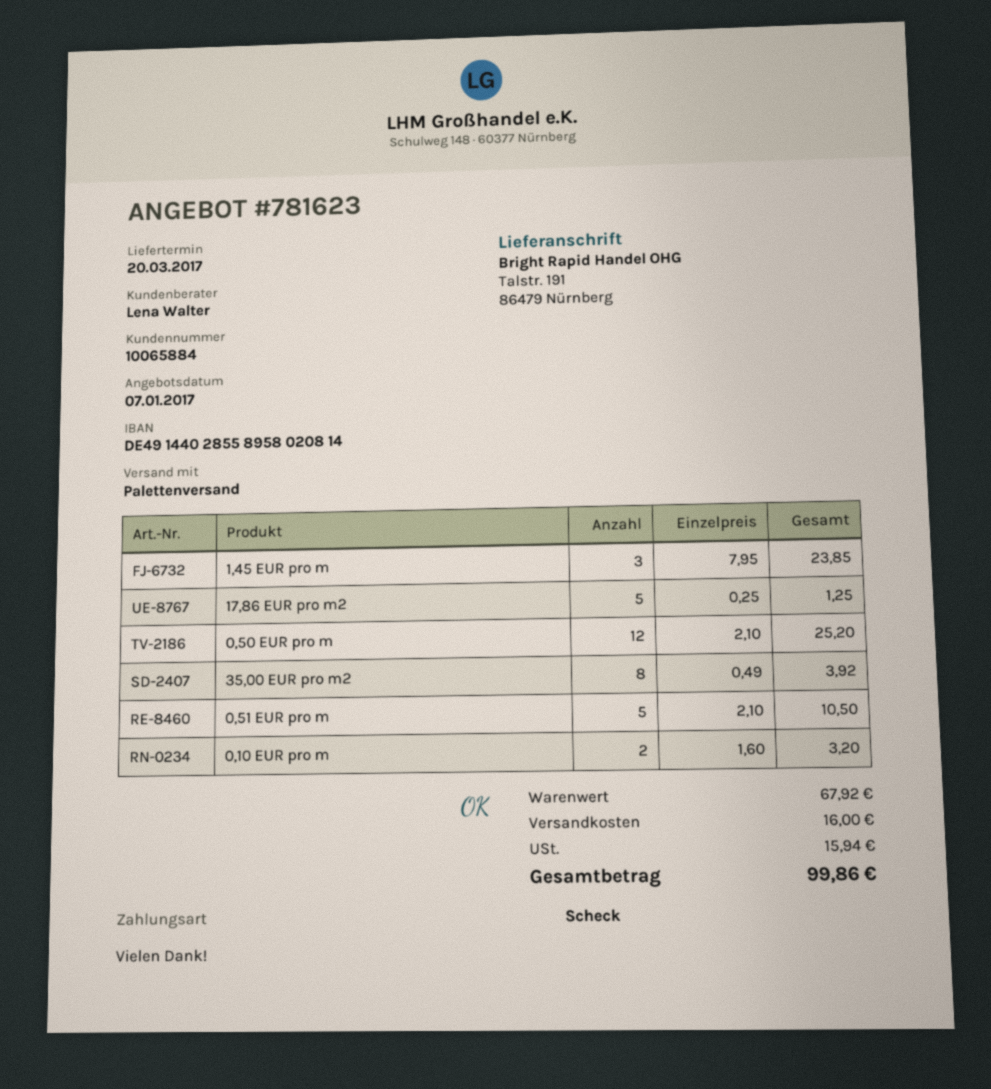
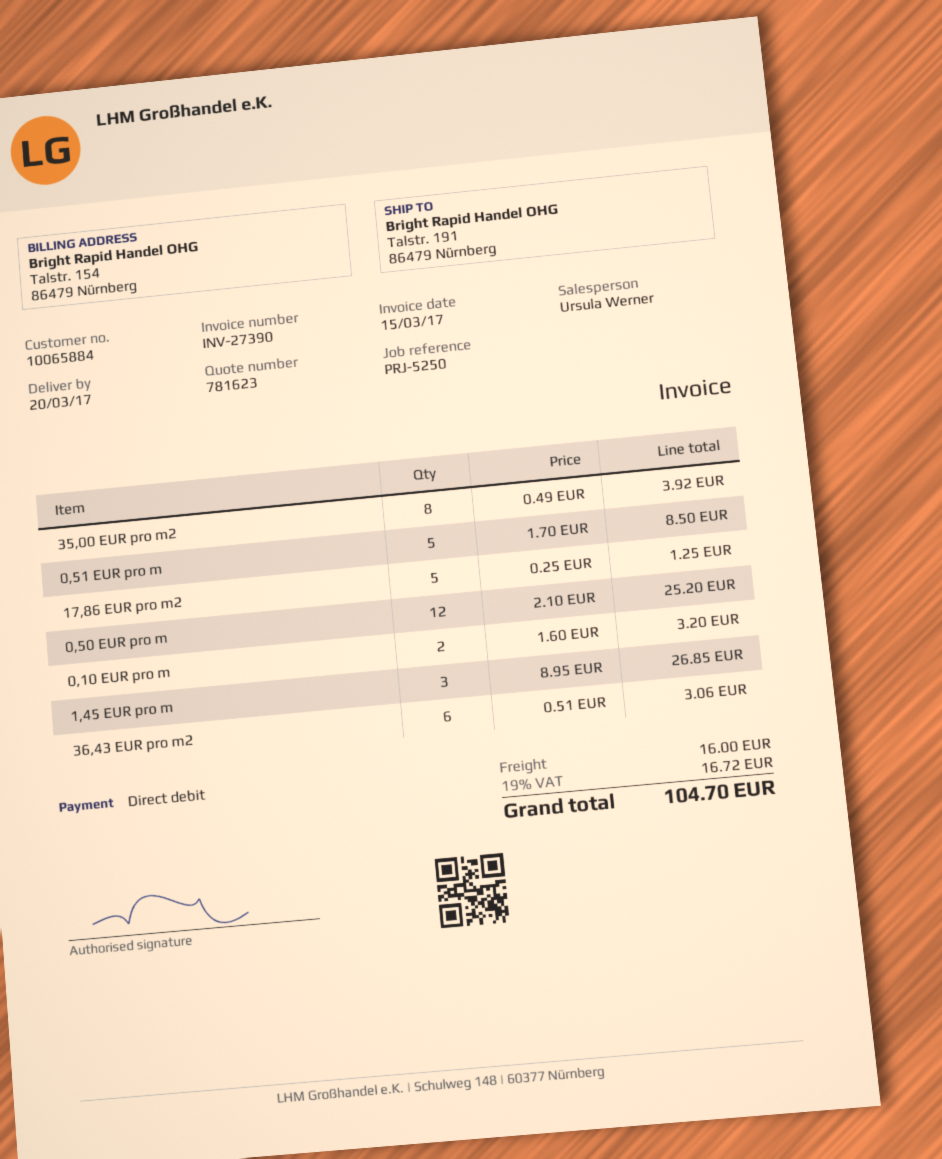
sales rep: Lena Walter -> Ursula Werner
payment method: cheque -> direct debit
1,45 EUR pro m: 3 x 7.95 = 23.85 -> 3 x 8.95 = 26.85
0,51 EUR pro m: 5 x 2.10 = 10.50 -> 5 x 1.70 = 8.50
36,43 EUR pro m2: none -> 6 x 0.51 = 3.06
tax: 15.94 -> 16.72
total: 99.86 -> 104.70

